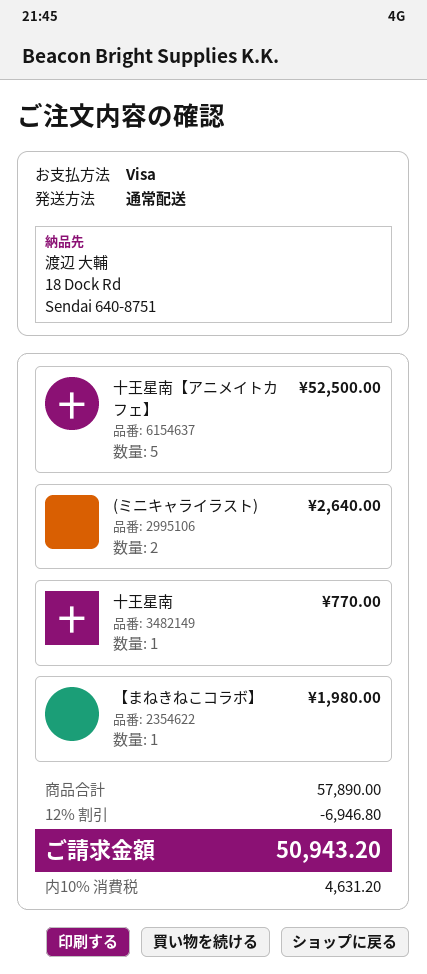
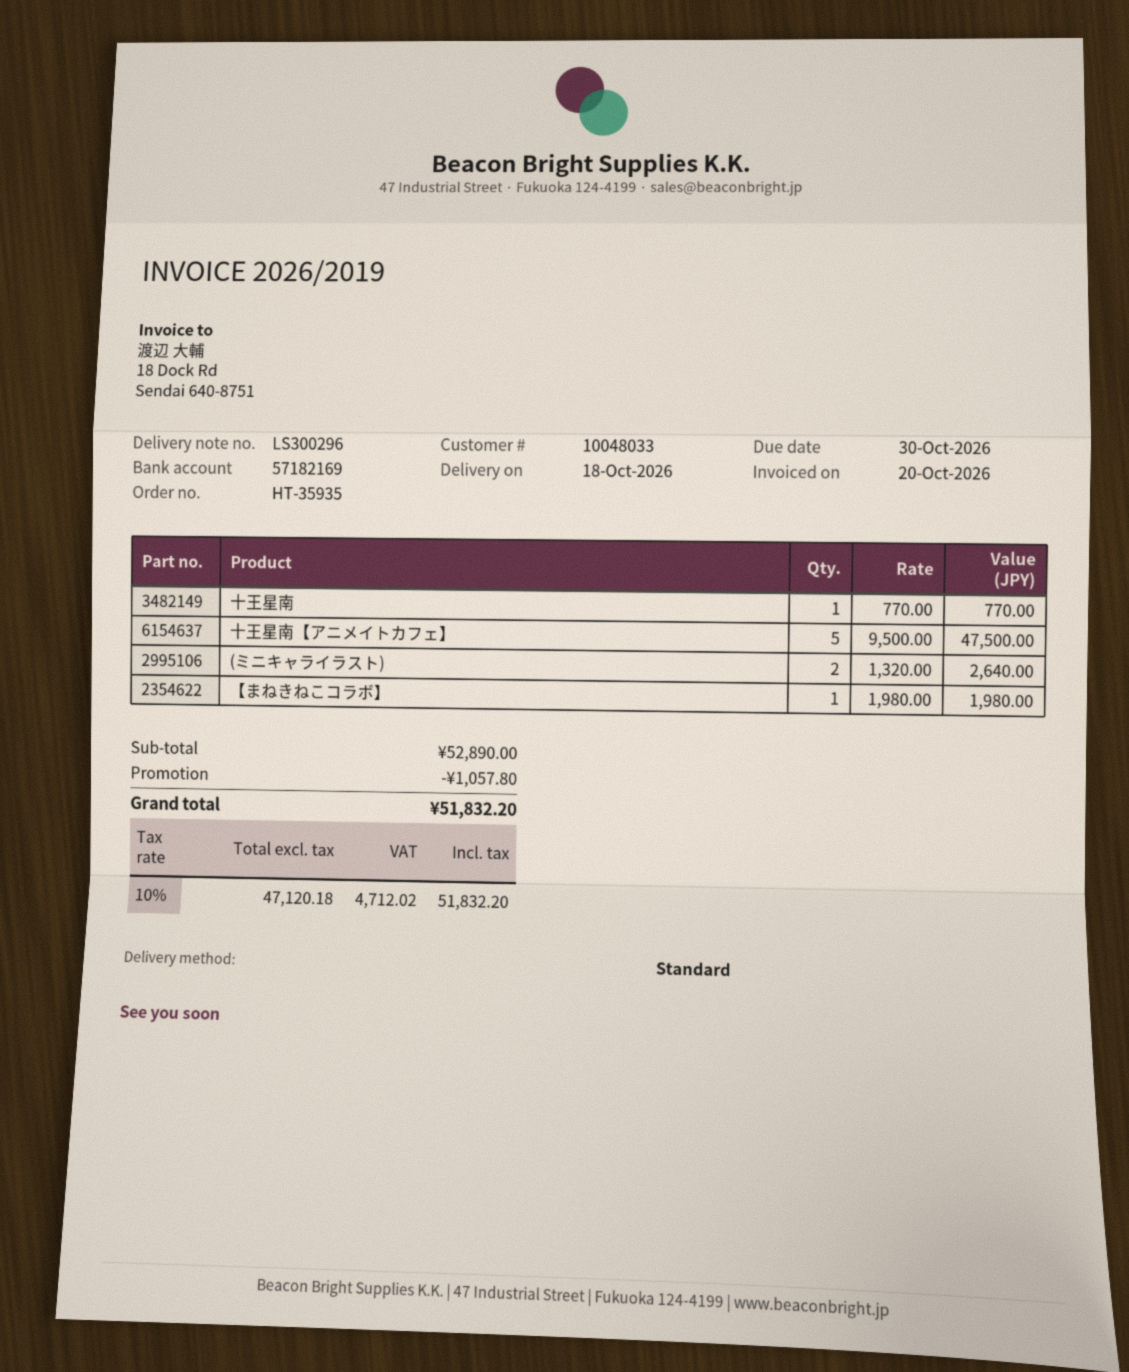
十王星南【アニメイトカフェ】: 5 for 52500.00 -> 5 for 47500.00
subtotal: 57890.00 -> 52890.00
discount: 6946.80 -> 1057.80
tax: 10% = 4631.20 -> 10% = 4712.02
total: 50943.20 -> 51832.20

